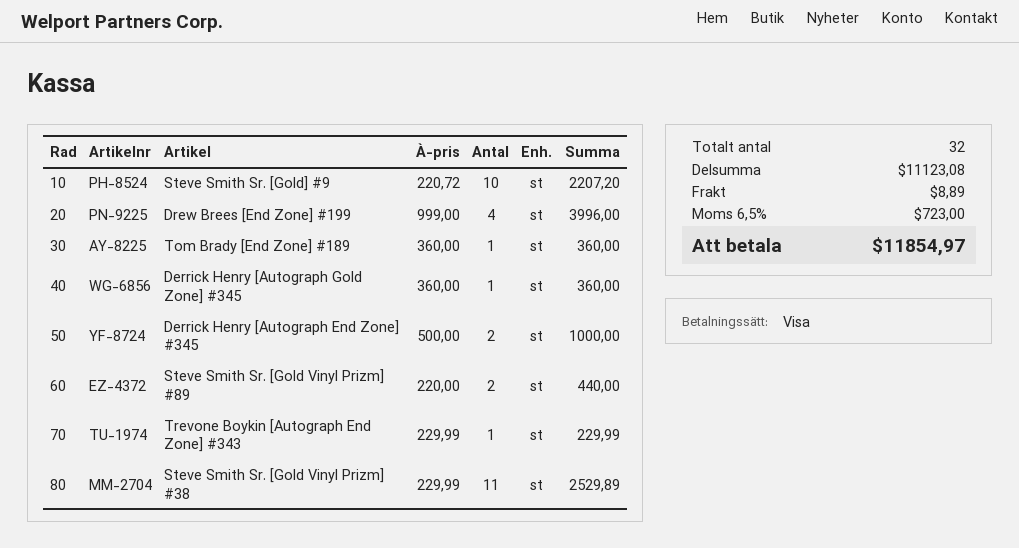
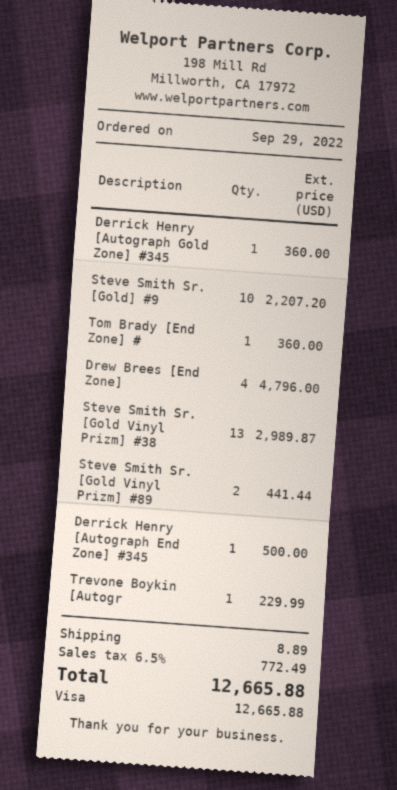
Drew Brees [End Zone] #199: 4 for 3996.00 -> 4 for 4796.00
Derrick Henry [Autograph End Zone] #345: 2 for 1000.00 -> 1 for 500.00
Steve Smith Sr. [Gold Vinyl Prizm] #89: 2 for 440.00 -> 2 for 441.44
Steve Smith Sr. [Gold Vinyl Prizm] #38: 11 for 2529.89 -> 13 for 2989.87
tax: 6.5% = 723.00 -> 6.5% = 772.49
total: 11854.97 -> 12665.88

